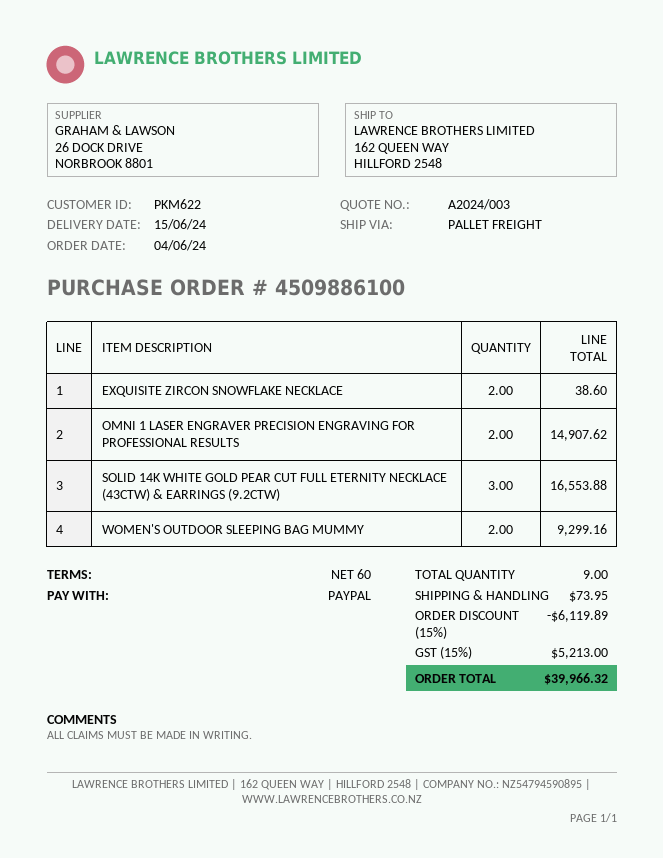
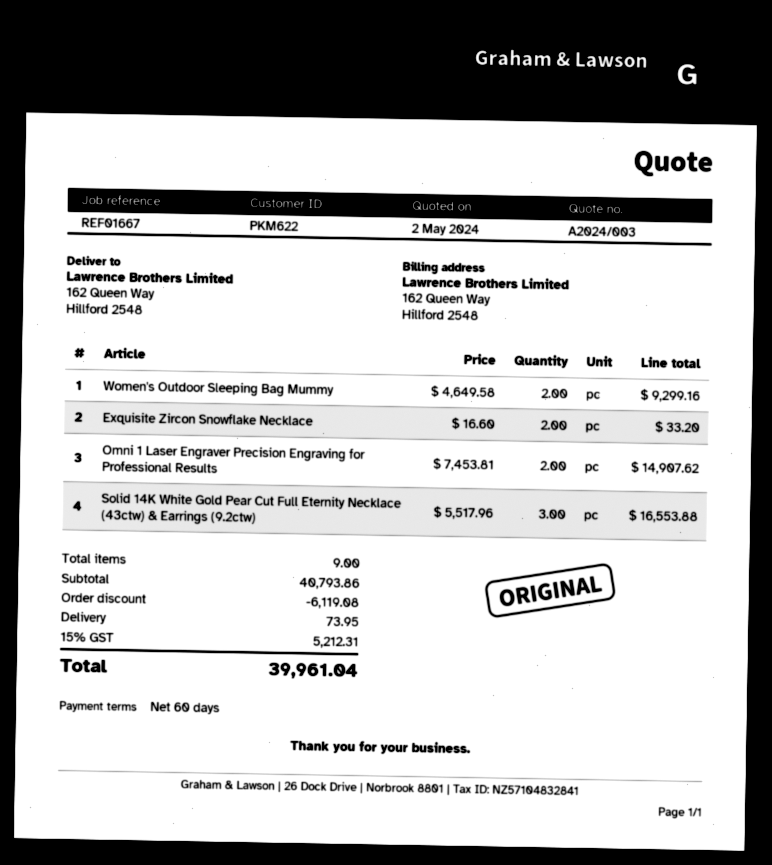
EXQUISITE ZIRCON SNOWFLAKE NECKLACE: 2 for 38.60 -> 2 for 33.20
discount: 6119.89 -> 6119.08
tax: 15% = 5213.00 -> 15% = 5212.31
total: 39966.32 -> 39961.04

